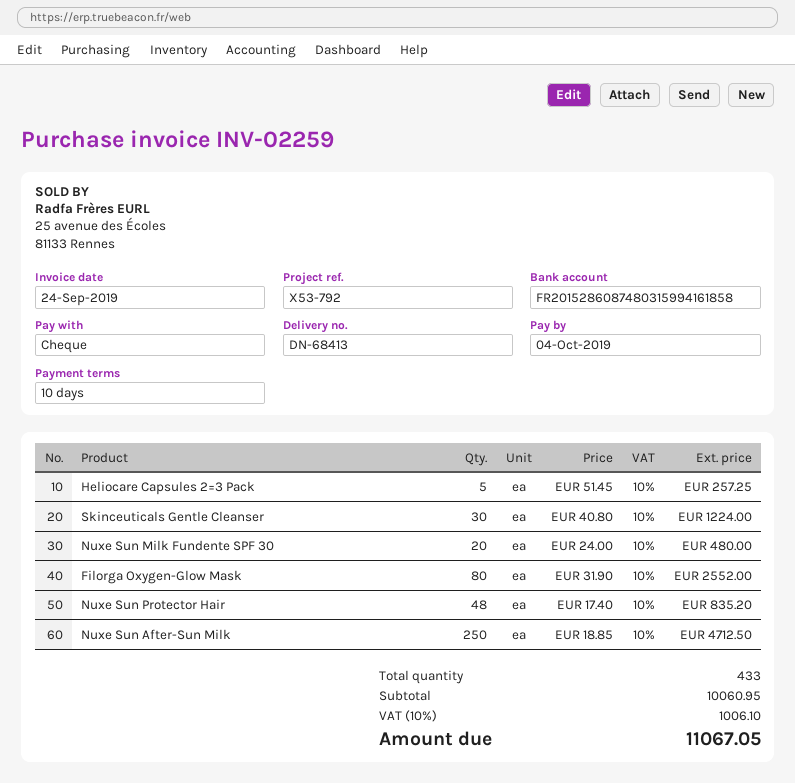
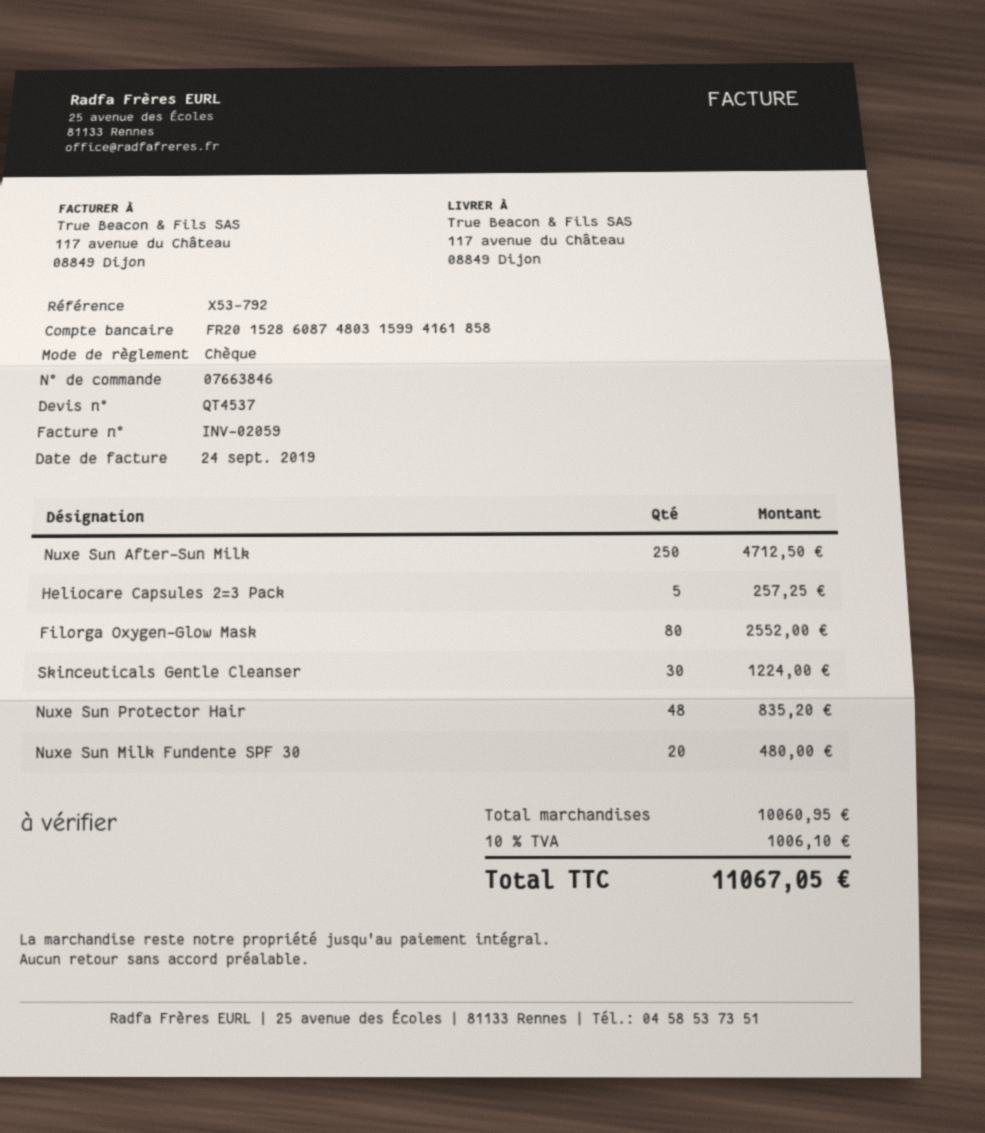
invoice number: INV-02259 -> INV-02059

